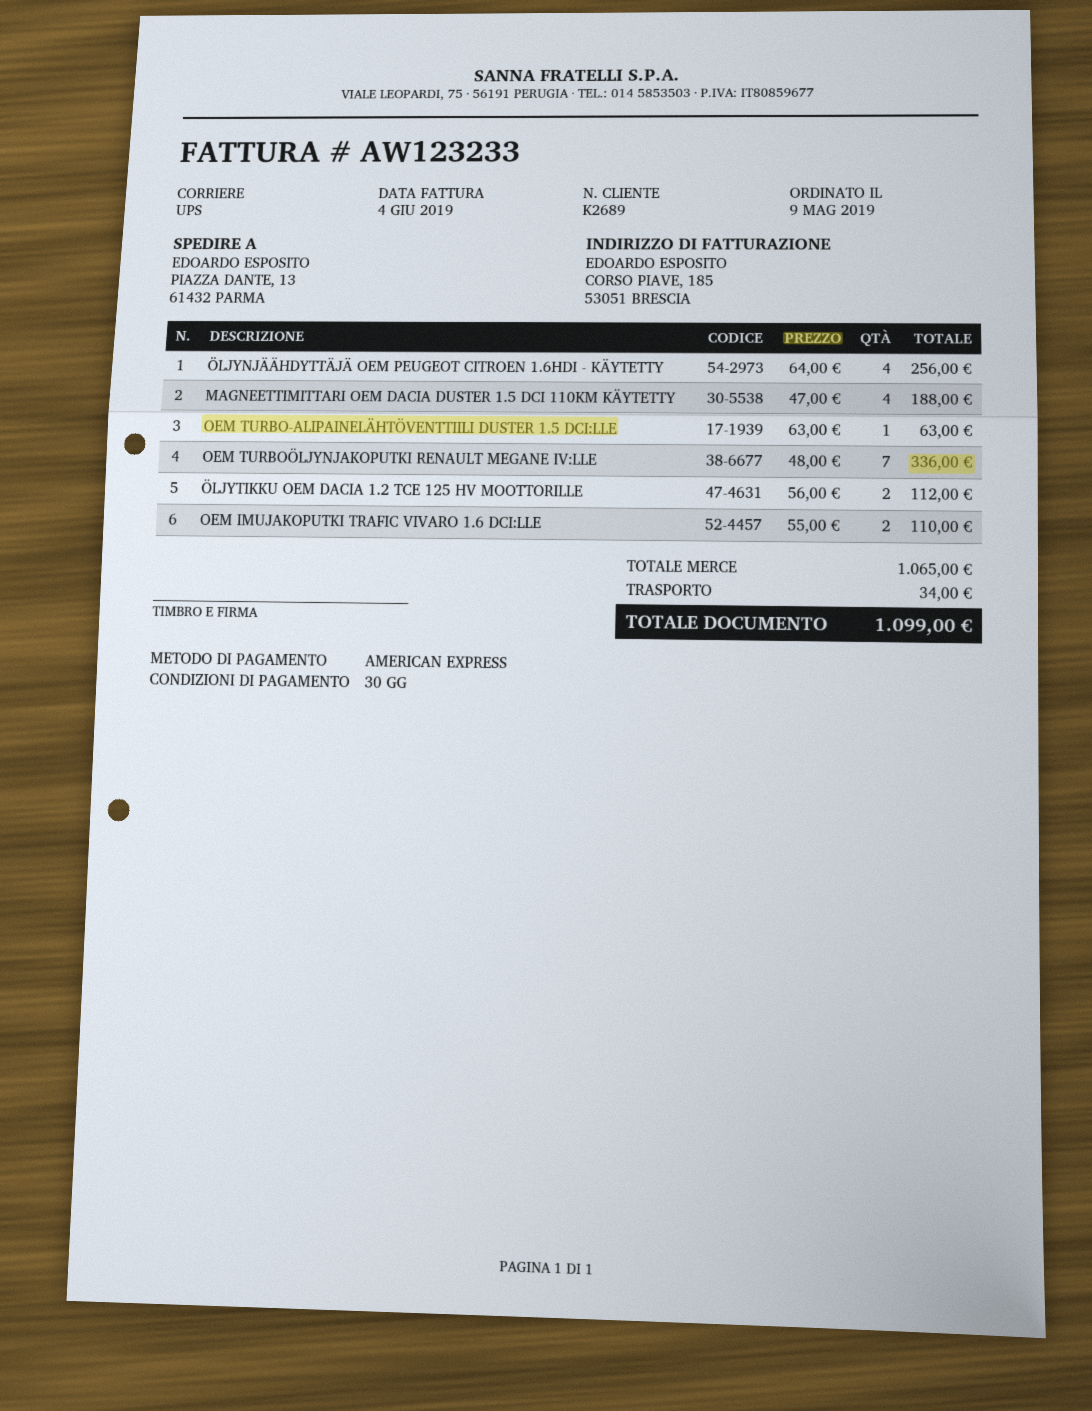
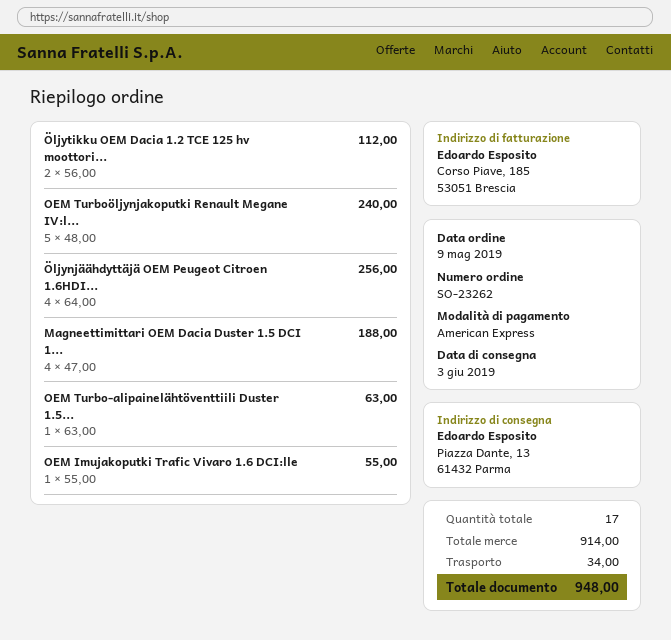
OEM TURBOÖLJYNJAKOPUTKI RENAULT MEGANE IV:LLE: 7 x 48.00 = 336.00 -> 5 x 48.00 = 240.00
OEM IMUJAKOPUTKI TRAFIC VIVARO 1.6 DCI:LLE: 2 x 55.00 = 110.00 -> 1 x 55.00 = 55.00
subtotal: 1065.00 -> 914.00
total: 1099.00 -> 948.00

